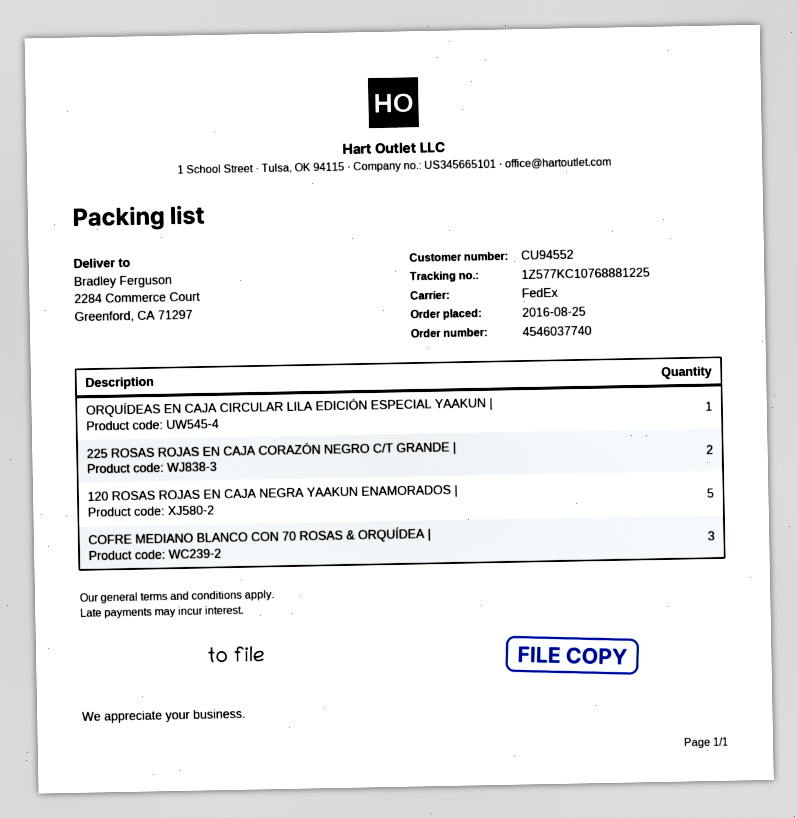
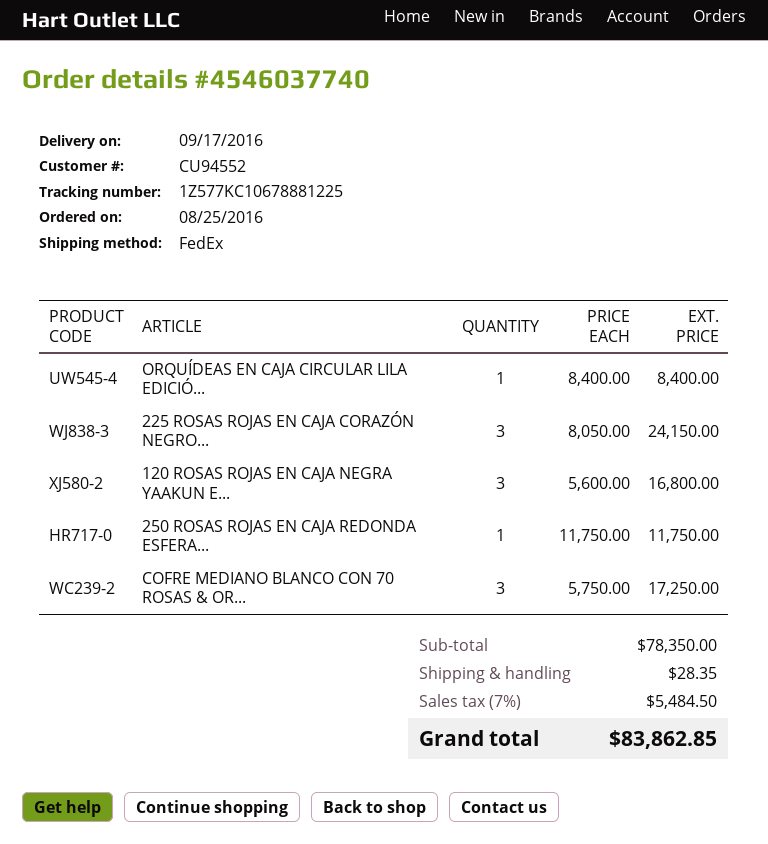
tracking number: 1Z577KC10768881225 -> 1Z577KC10678881225
225 ROSAS ROJAS EN CAJA CORAZÓN NEGRO C/T GRANDE |: 2 -> 3
120 ROSAS ROJAS EN CAJA NEGRA YAAKUN ENAMORADOS |: 5 -> 3
250 ROSAS ROJAS EN CAJA REDONDA ESFERA...: none -> 1

